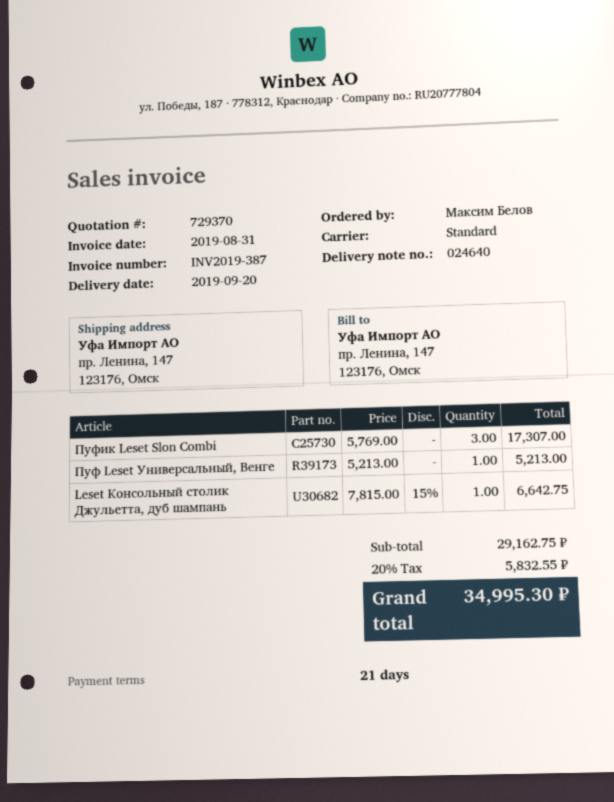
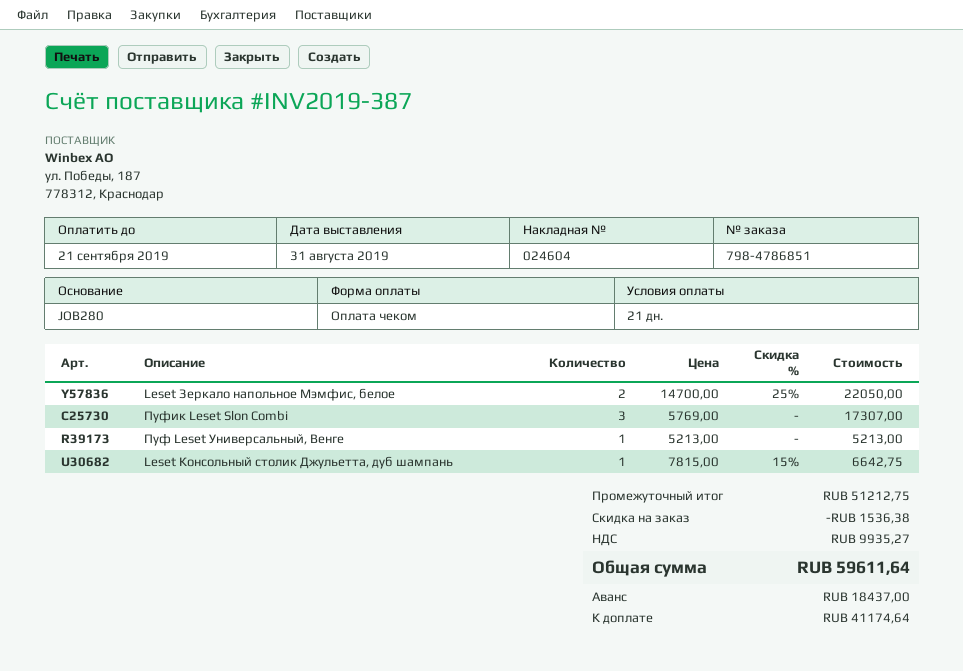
delivery note number: 024640 -> 024604
Leset Зеркало напольное Мэмфис, белое: none -> 2 x 14700.00 - 25% = 22050.00
subtotal: 29162.75 -> 51212.75
discount: none -> 1536.38
tax: 5832.55 -> 9935.27
total: 34995.30 -> 59611.64

